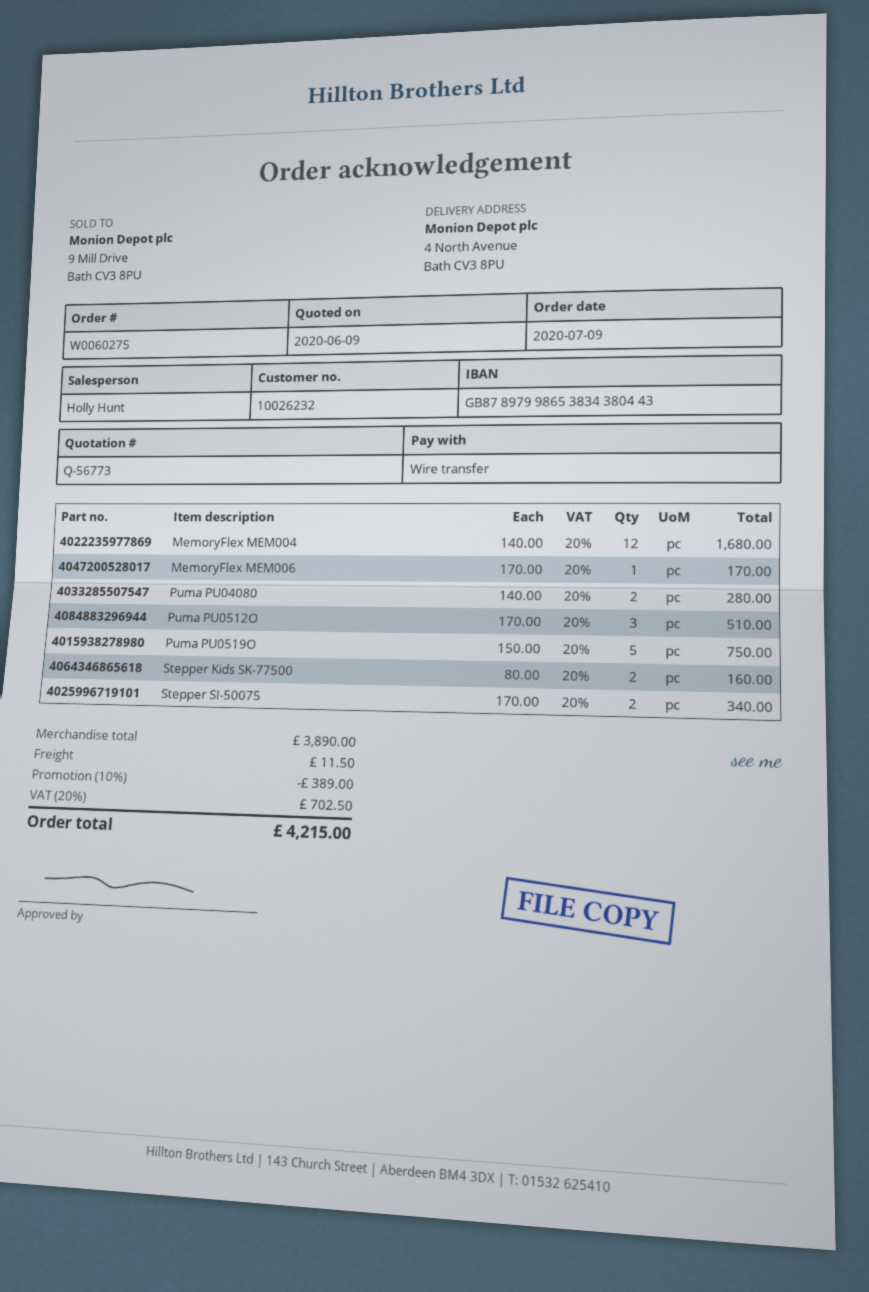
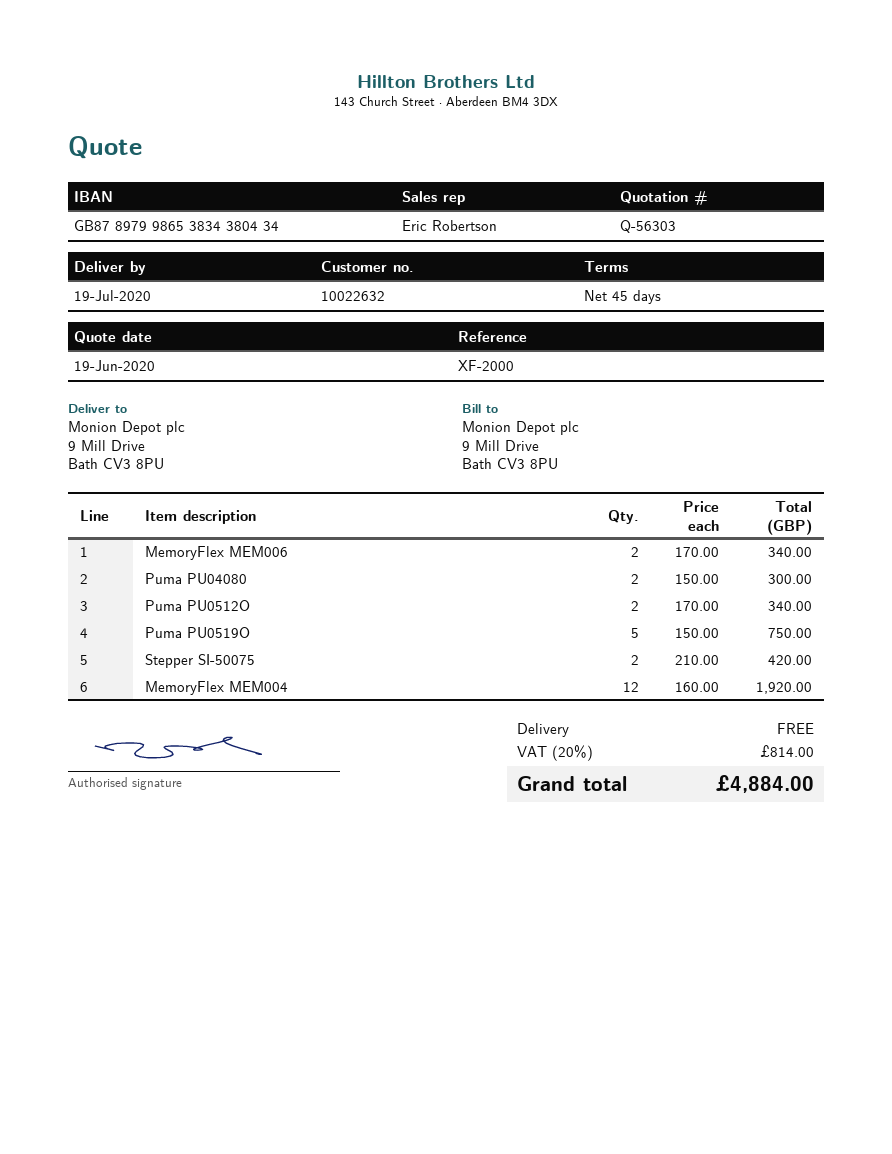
quote number: Q-56773 -> Q-56303
quote date: 2020-06-09 -> 2020-06-19
customer number: 10026232 -> 10022632
sales rep: Holly Hunt -> Eric Robertson
bank account: GB87897998653834380443 -> GB87897998653834380434
ship to: 4 North Avenue, Bath CV3 8PU -> 9 Mill Drive, Bath CV3 8PU
MemoryFlex MEM004: 12 x 140.00 = 1680.00 -> 12 x 160.00 = 1920.00
MemoryFlex MEM006: 1 x 170.00 = 170.00 -> 2 x 170.00 = 340.00
Puma PU04080: 2 x 140.00 = 280.00 -> 2 x 150.00 = 300.00
Puma PU0512O: 3 x 170.00 = 510.00 -> 2 x 170.00 = 340.00
Stepper Kids SK-77500: 2 x 80.00 = 160.00 -> none
Stepper SI-50075: 2 x 170.00 = 340.00 -> 2 x 210.00 = 420.00
discount: 10% = 389.00 -> none
shipping: 11.50 -> 0.00
tax: 20% = 702.50 -> 20% = 814.00
total: 4215.00 -> 4884.00

